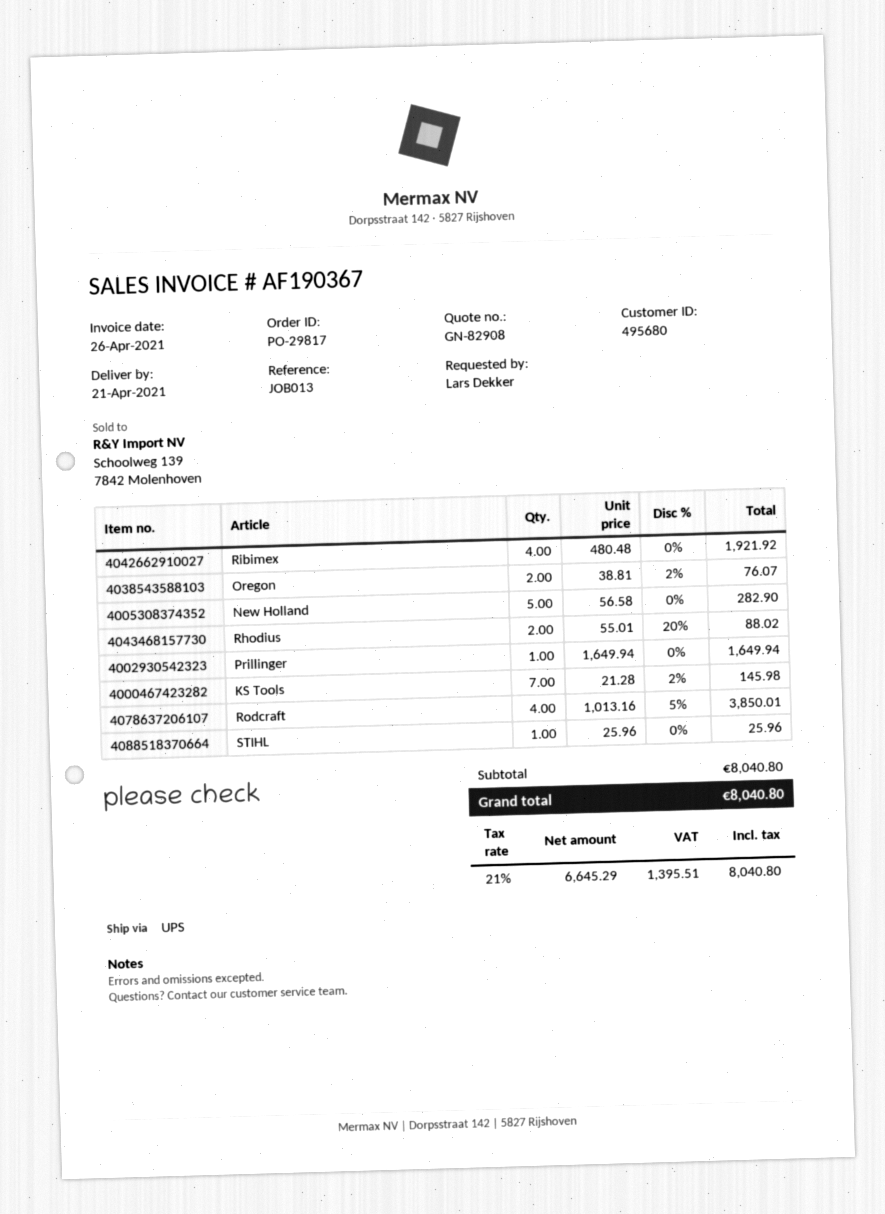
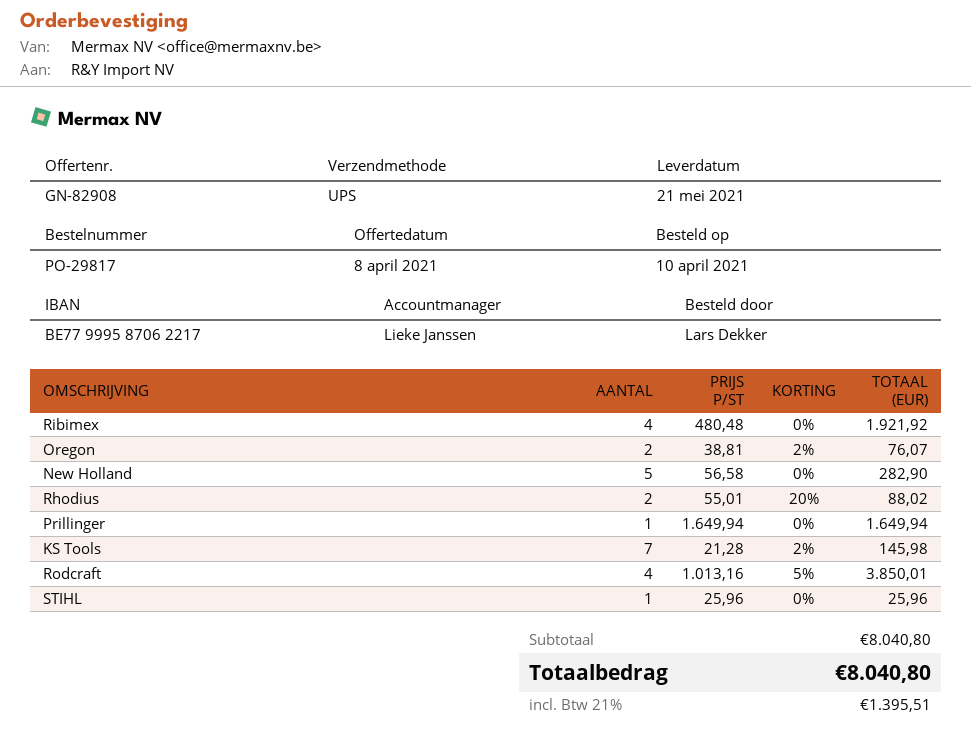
delivery date: 2021-04-21 -> 2021-05-21

